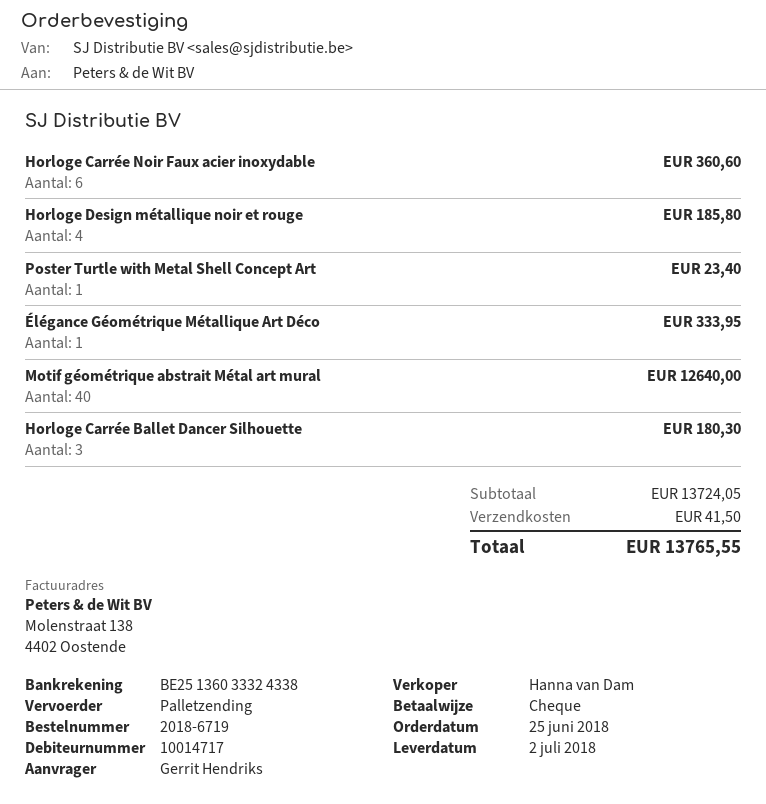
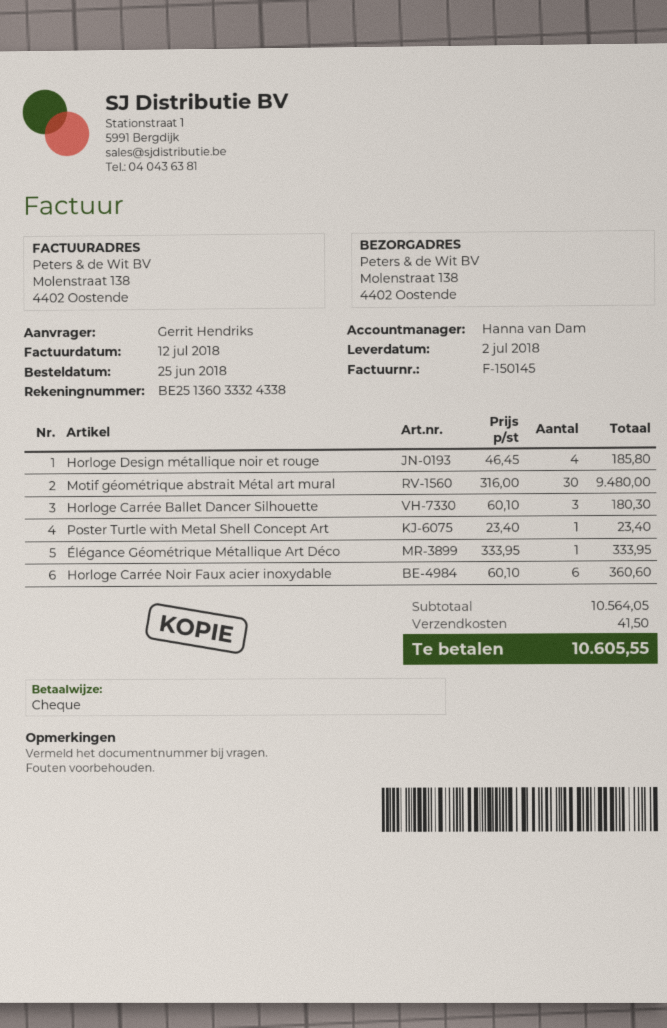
Motif géométrique abstrait Métal art mural: 40 for 12640.00 -> 30 for 9480.00
subtotal: 13724.05 -> 10564.05
total: 13765.55 -> 10605.55

